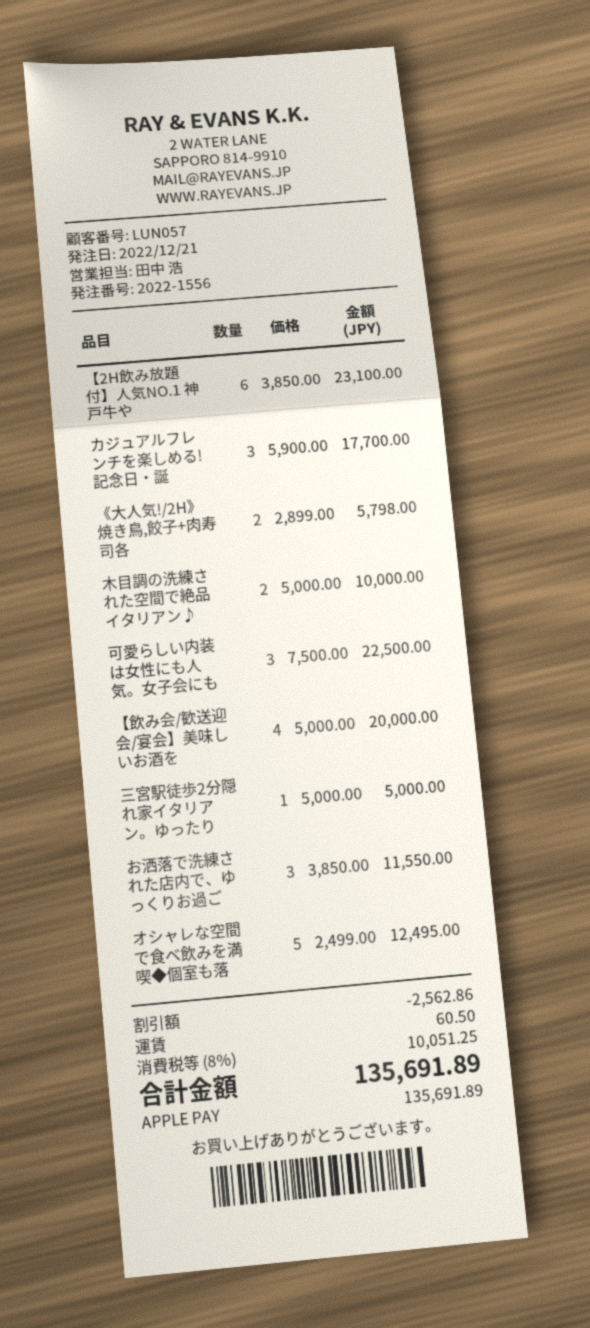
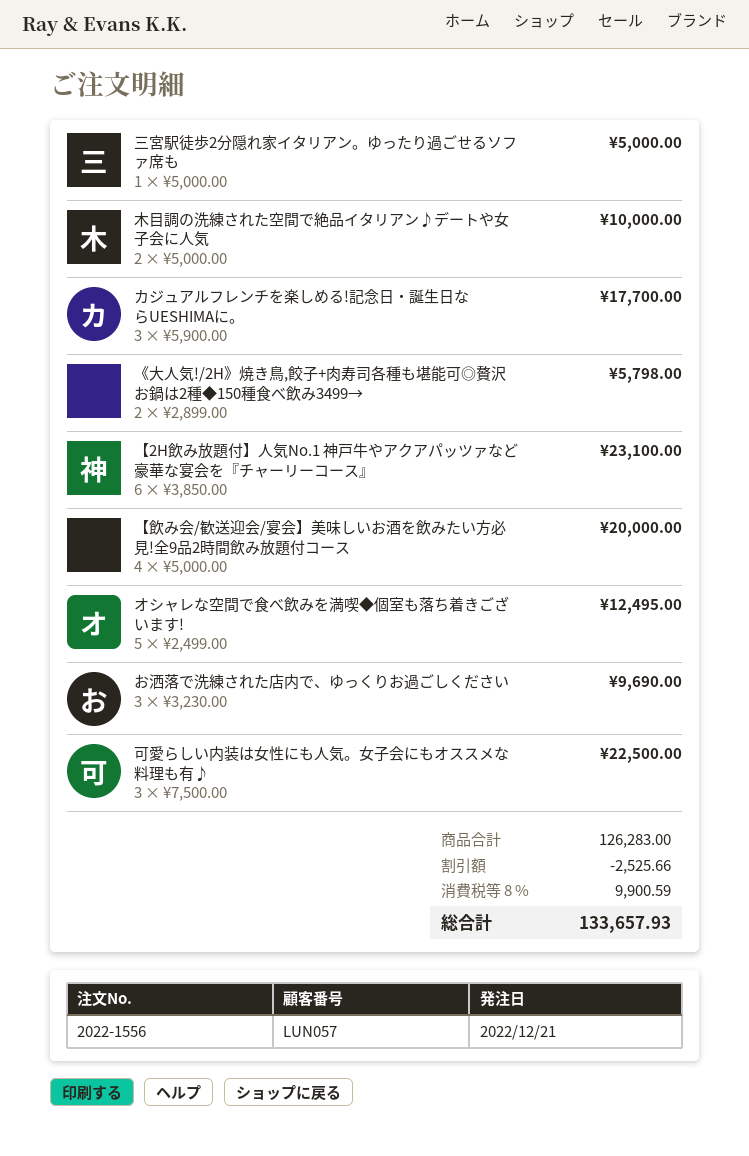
お洒落で洗練された店内で、ゆっくりお過ご: 3 x 3850.00 = 11550.00 -> 3 x 3230.00 = 9690.00
discount: 2562.86 -> 2525.66
shipping: 60.50 -> none
tax: 8% = 10051.25 -> 8% = 9900.59
total: 135691.89 -> 133657.93

